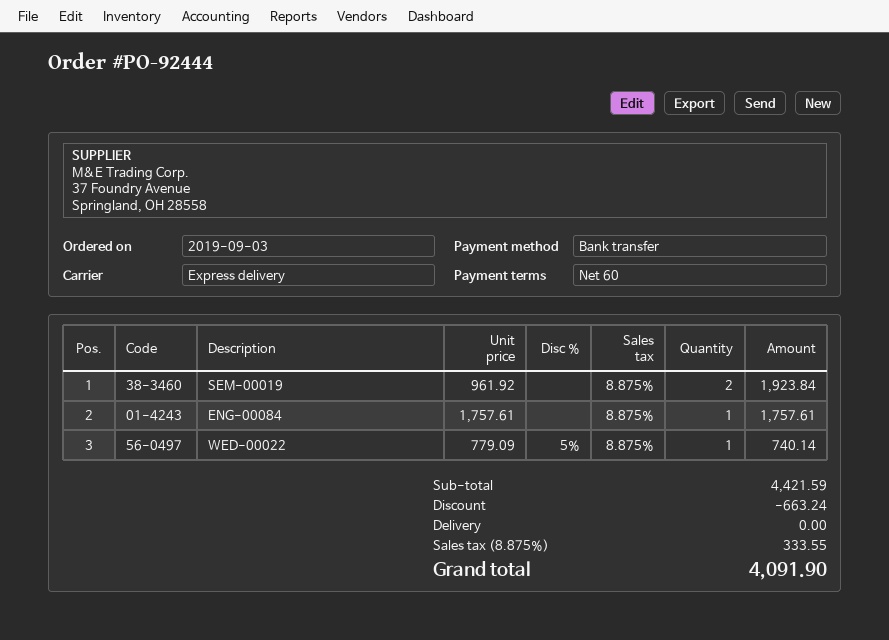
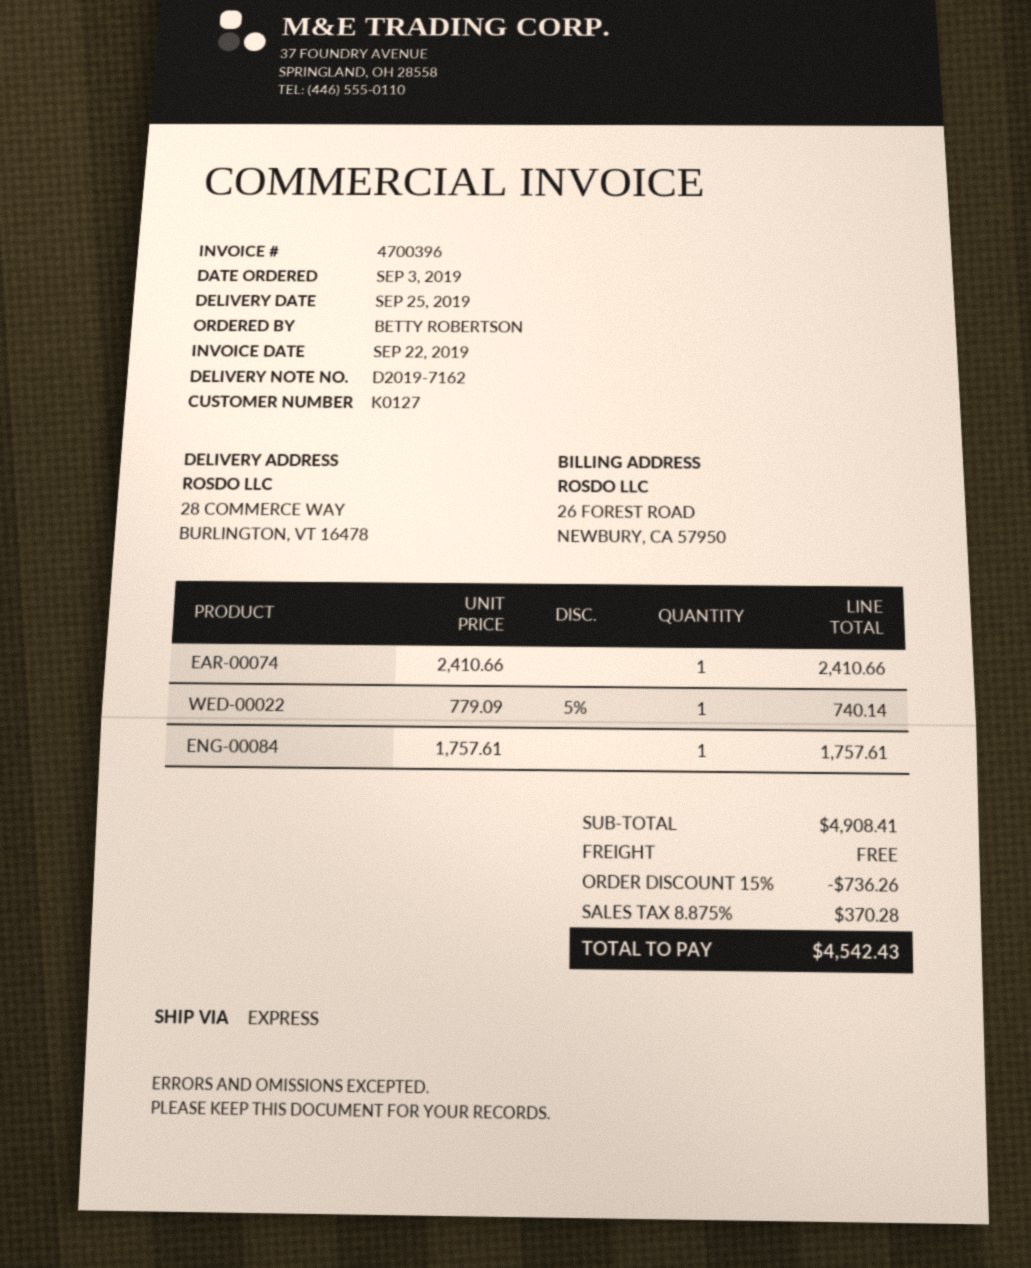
SEM-00019: 2 x 961.92 = 1923.84 -> none
EAR-00074: none -> 1 x 2410.66 = 2410.66
subtotal: 4421.59 -> 4908.41
discount: 663.24 -> 736.26
tax: 8.875% = 333.55 -> 8.875% = 370.28
total: 4091.90 -> 4542.43

